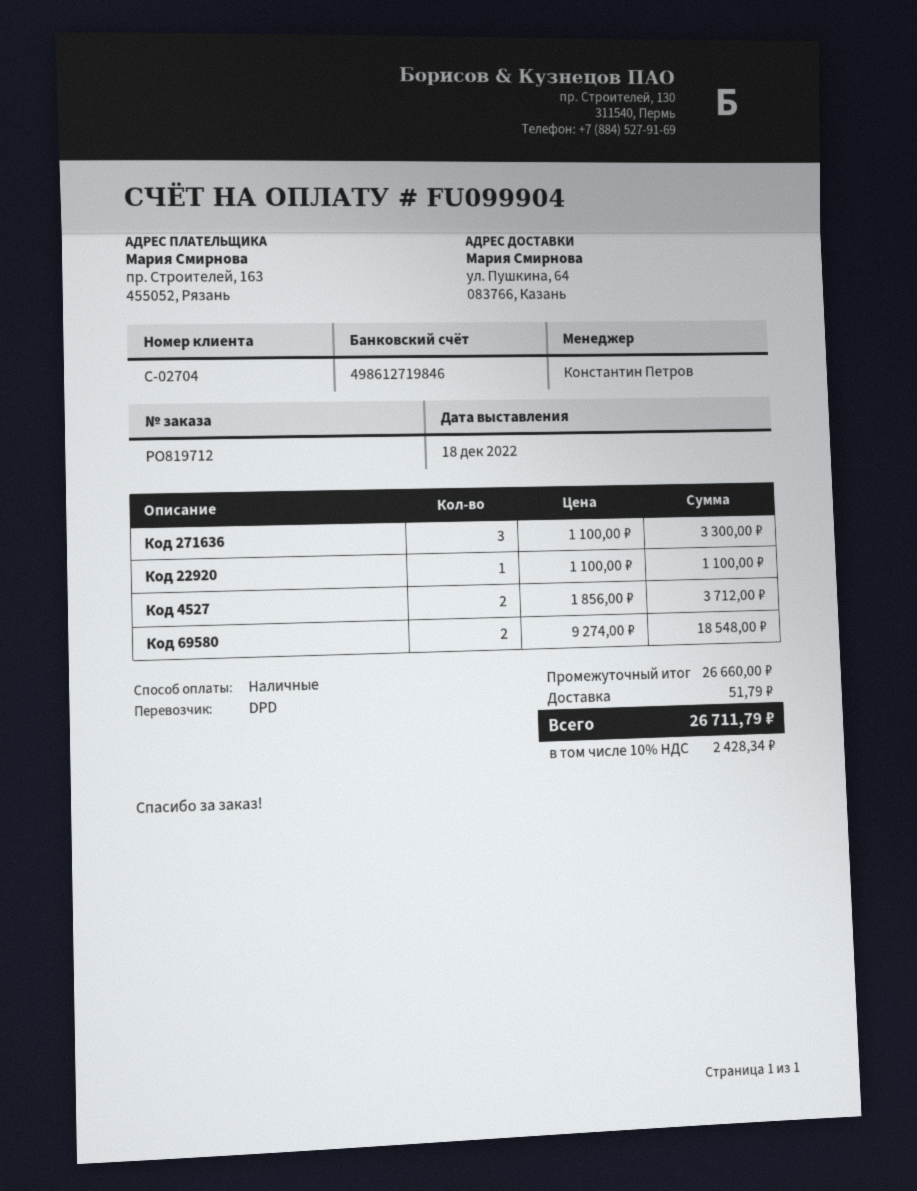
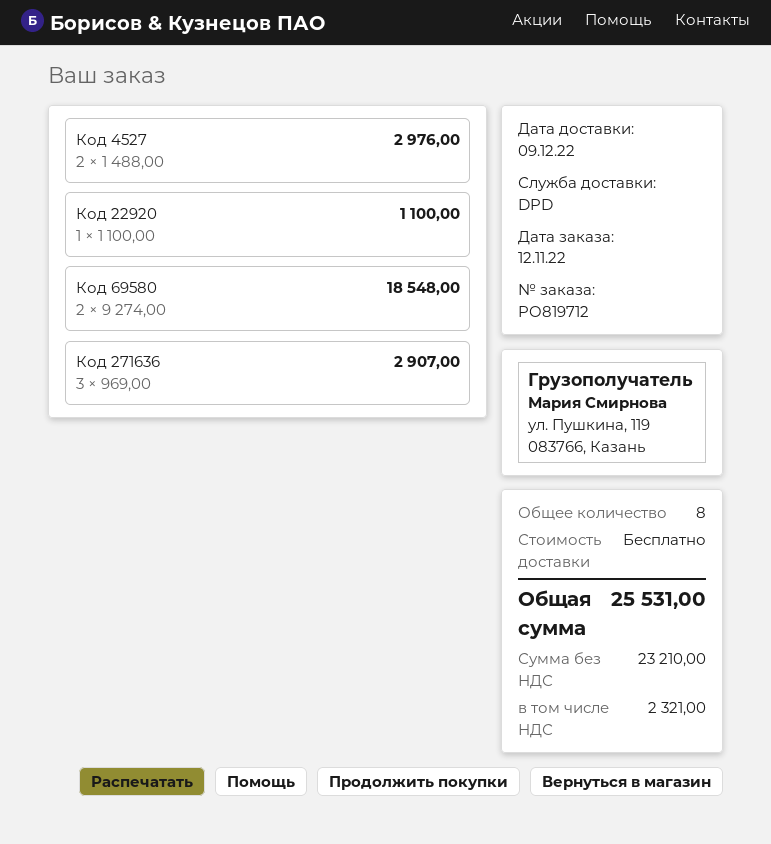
ship to: ул. Пушкина, 64, 083766, Казань -> ул. Пушкина, 119, 083766, Казань
Код 271636: 3 x 1100.00 = 3300.00 -> 3 x 969.00 = 2907.00
Код 4527: 2 x 1856.00 = 3712.00 -> 2 x 1488.00 = 2976.00
shipping: 51.79 -> 0.00
tax: 2428.34 -> 2321.00
total: 26711.79 -> 25531.00

